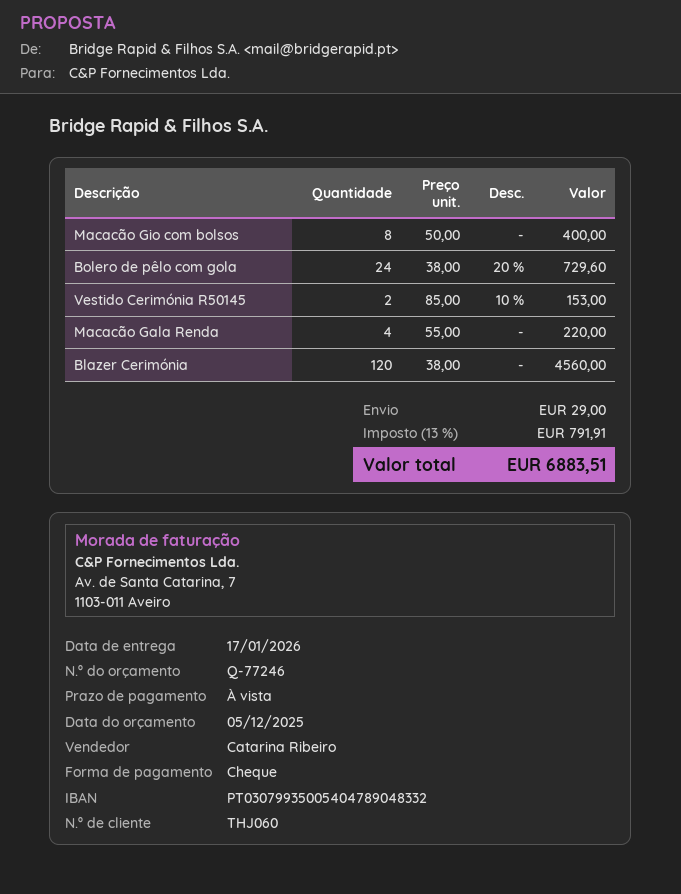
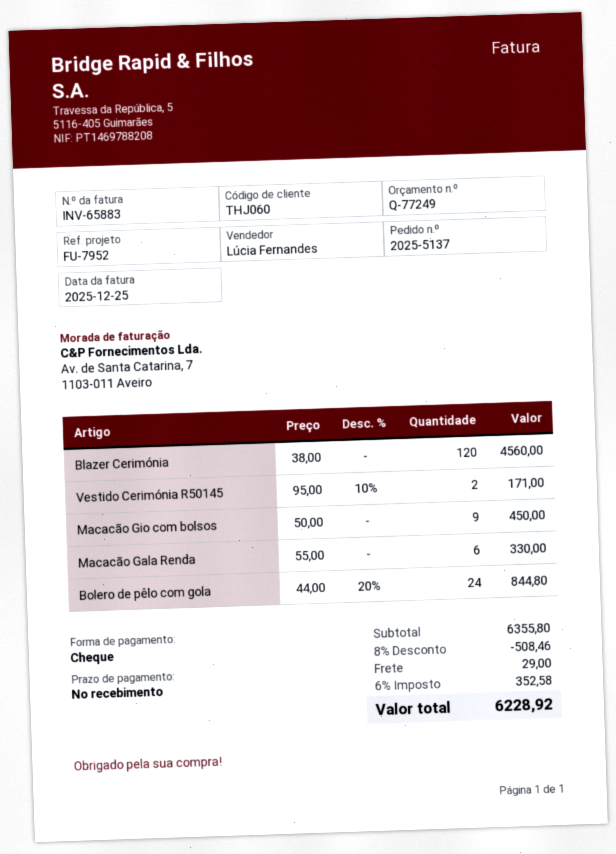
quote number: Q-77246 -> Q-77249
sales rep: Catarina Ribeiro -> Lúcia Fernandes
Macacão Gio com bolsos: 8 x 50.00 = 400.00 -> 9 x 50.00 = 450.00
Bolero de pêlo com gola: 24 x 38.00 - 20% = 729.60 -> 24 x 44.00 - 20% = 844.80
Vestido Cerimónia R50145: 2 x 85.00 - 10% = 153.00 -> 2 x 95.00 - 10% = 171.00
Macacão Gala Renda: 4 x 55.00 = 220.00 -> 6 x 55.00 = 330.00
discount: none -> 8% = 508.46
tax: 13% = 791.91 -> 6% = 352.58
total: 6883.51 -> 6228.92

